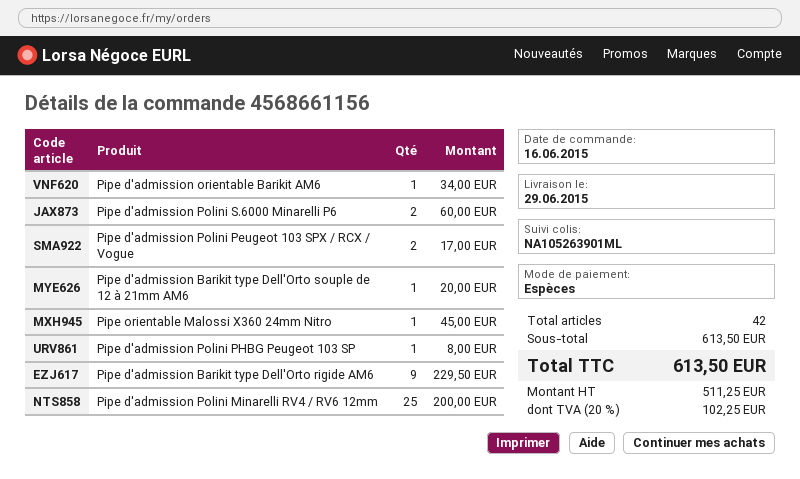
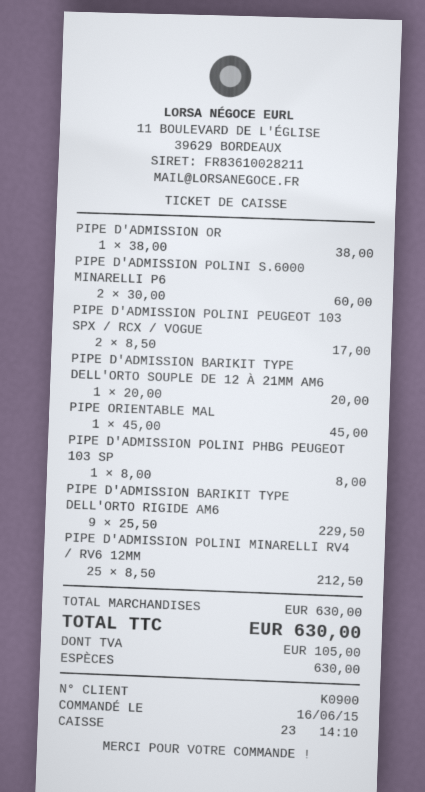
Pipe d'admission orientable Barikit AM6: 1 for 34.00 -> 1 for 38.00
Pipe d'admission Polini Minarelli RV4 / RV6 12mm: 25 for 200.00 -> 25 for 212.50
subtotal: 613.50 -> 630.00
tax: 102.25 -> 105.00
total: 613.50 -> 630.00

